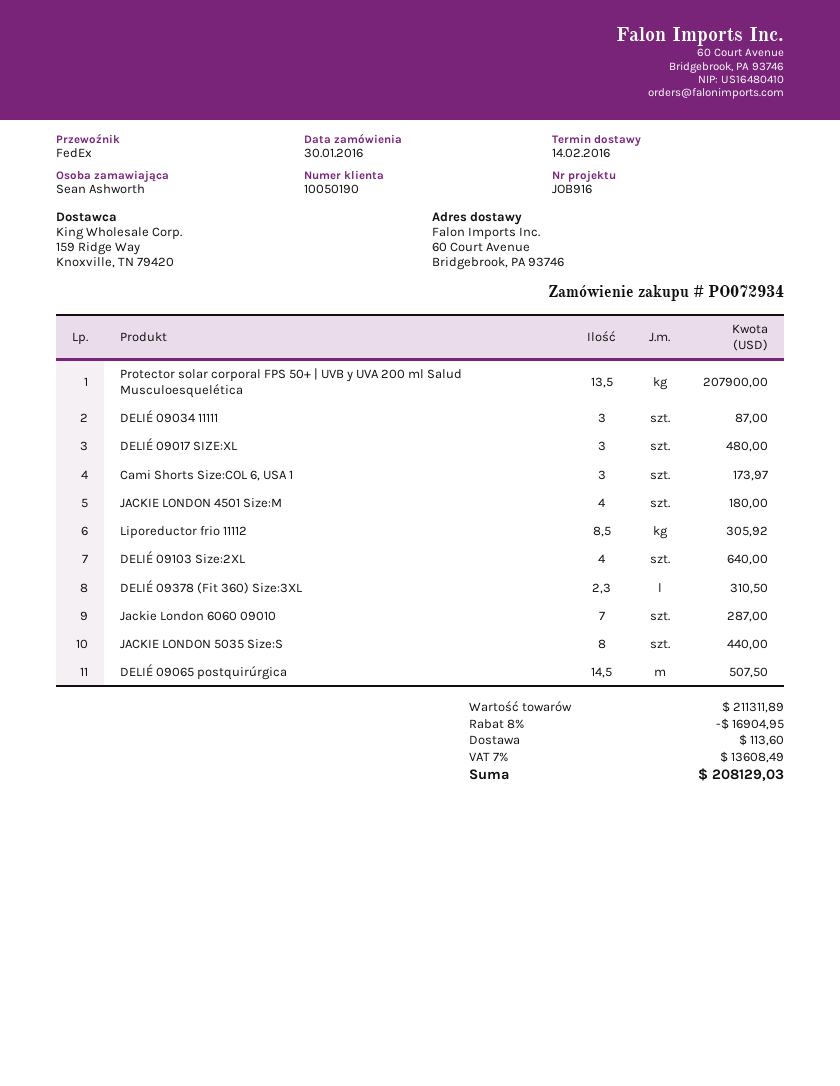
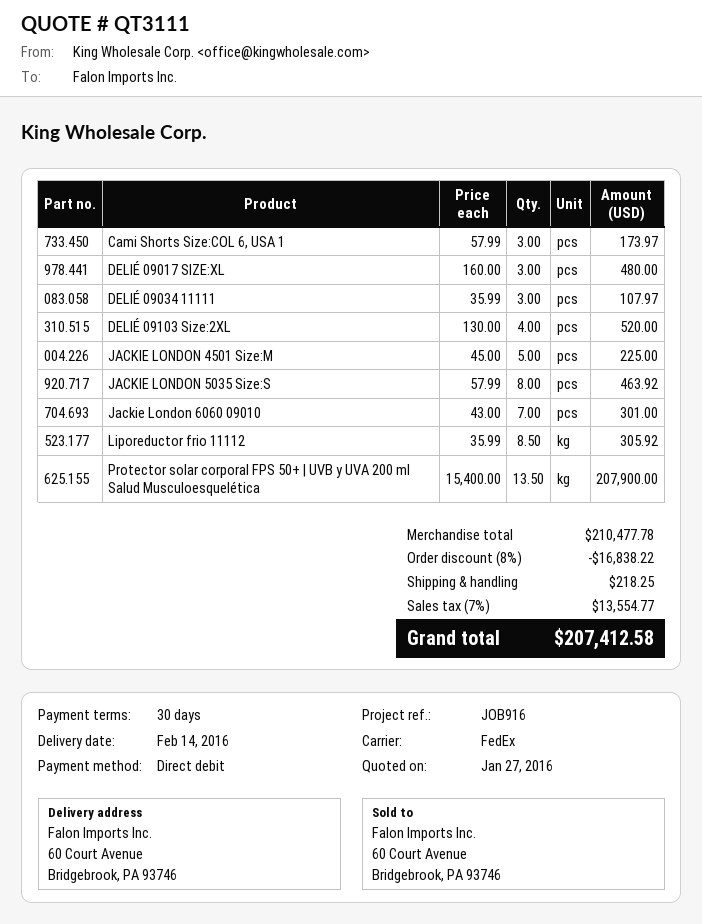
DELIÉ 09034 11111: 3 for 87.00 -> 3 for 107.97
JACKIE LONDON 4501 Size:M: 4 for 180.00 -> 5 for 225.00
DELIÉ 09103 Size:2XL: 4 for 640.00 -> 4 for 520.00
DELIÉ 09378 (Fit 360) Size:3XL: 2.3 for 310.50 -> none
Jackie London 6060 09010: 7 for 287.00 -> 7 for 301.00
JACKIE LONDON 5035 Size:S: 8 for 440.00 -> 8 for 463.92
DELIÉ 09065 postquirúrgica: 14.5 for 507.50 -> none
subtotal: 211311.89 -> 210477.78
discount: 8% = 16904.95 -> 8% = 16838.22
shipping: 113.60 -> 218.25
tax: 7% = 13608.49 -> 7% = 13554.77
total: 208129.03 -> 207412.58

